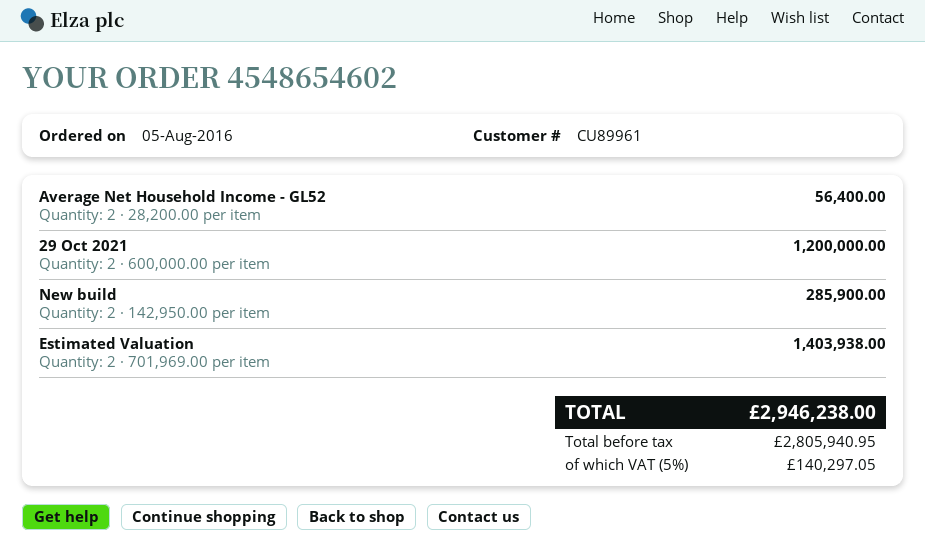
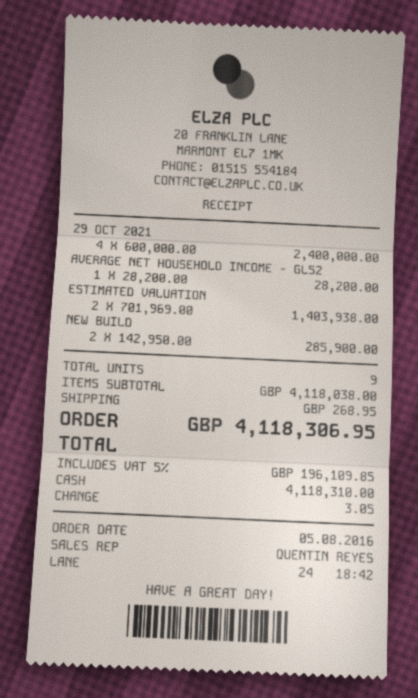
Average Net Household Income - GL52: 2 x 28200.00 = 56400.00 -> 1 x 28200.00 = 28200.00
29 Oct 2021: 2 x 600000.00 = 1200000.00 -> 4 x 600000.00 = 2400000.00
shipping: none -> 268.95
tax: 5% = 140297.05 -> 5% = 196109.85
total: 2946238.00 -> 4118306.95

